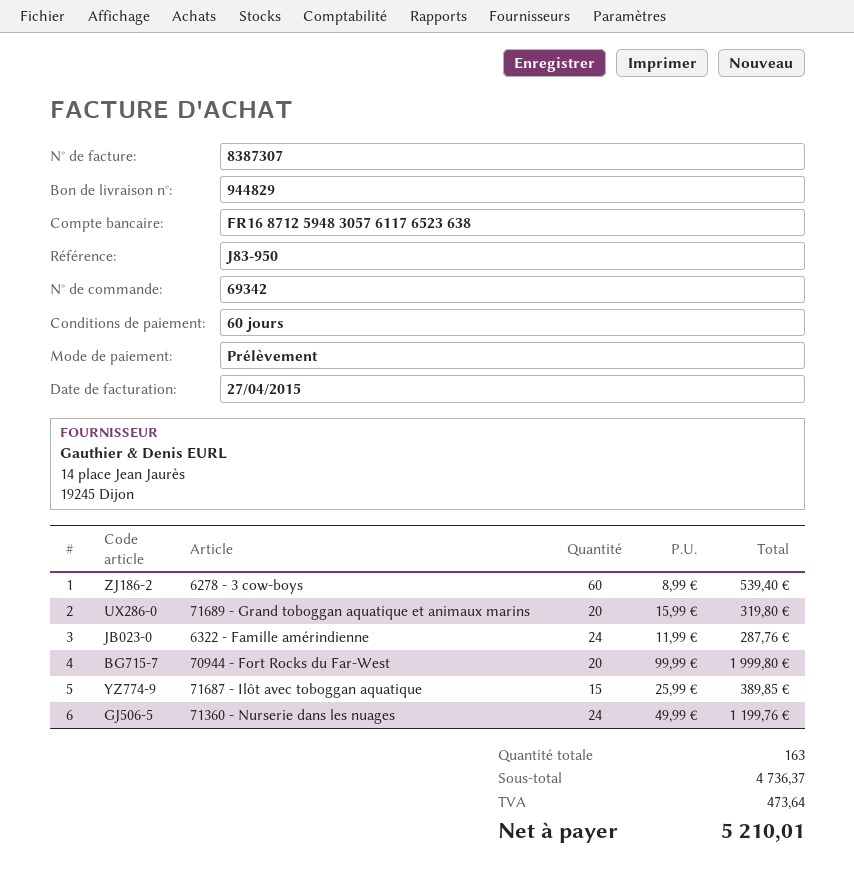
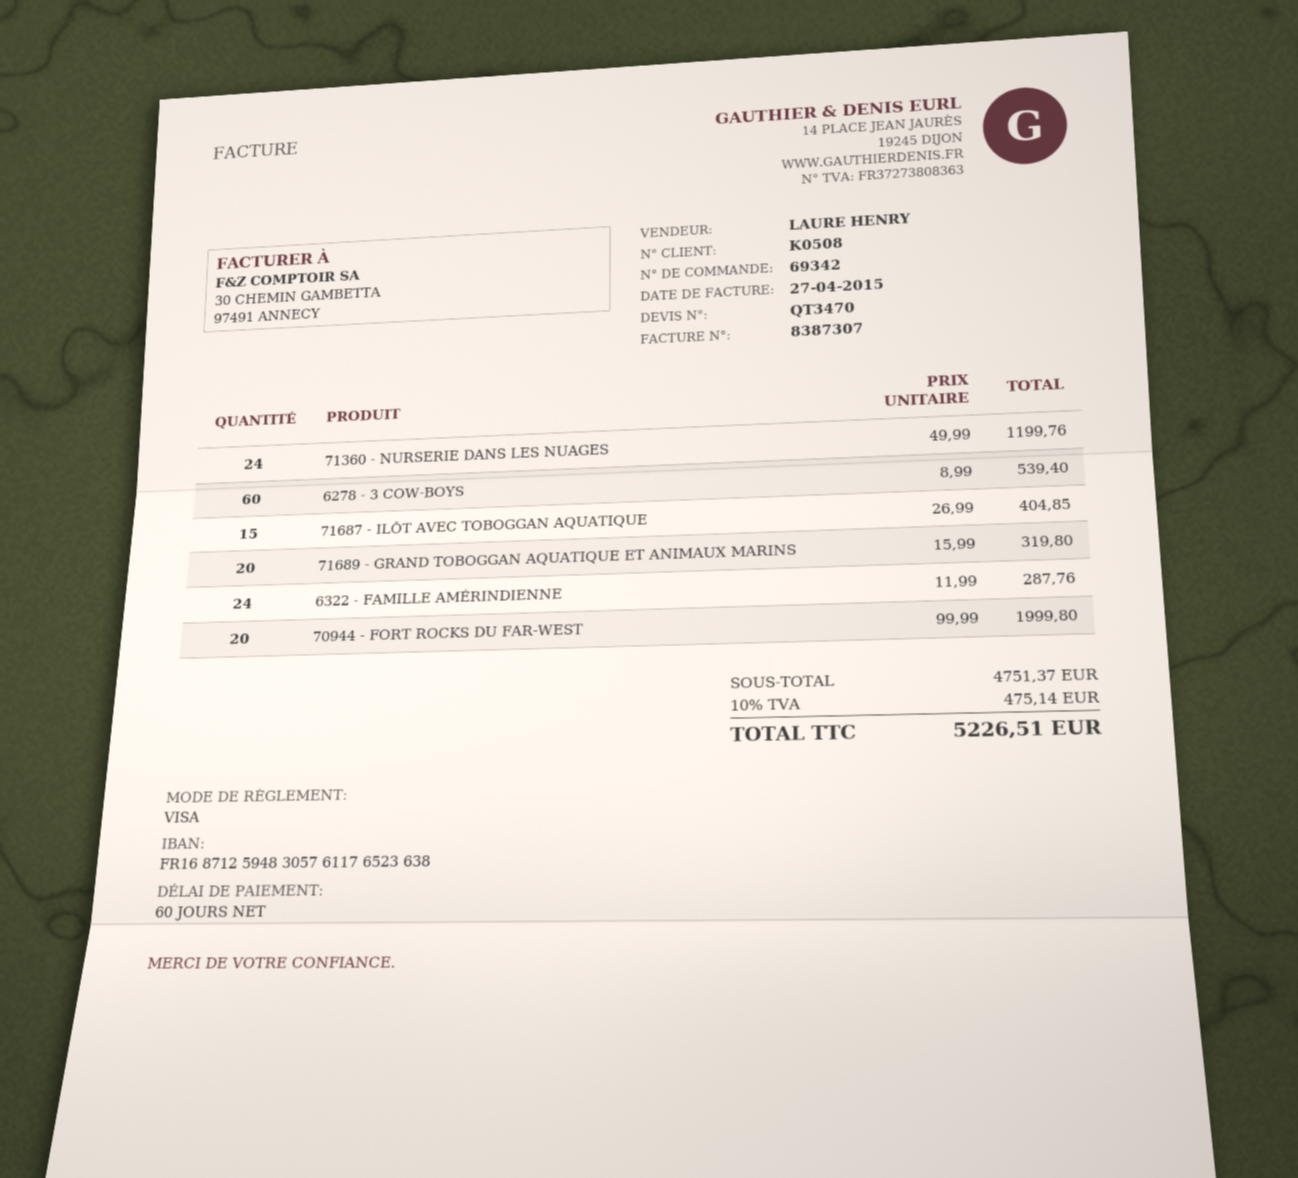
payment method: direct debit -> Visa
71687 - Ilôt avec toboggan aquatique: 15 x 25.99 = 389.85 -> 15 x 26.99 = 404.85
subtotal: 4736.37 -> 4751.37
tax: 473.64 -> 475.14
total: 5210.01 -> 5226.51

